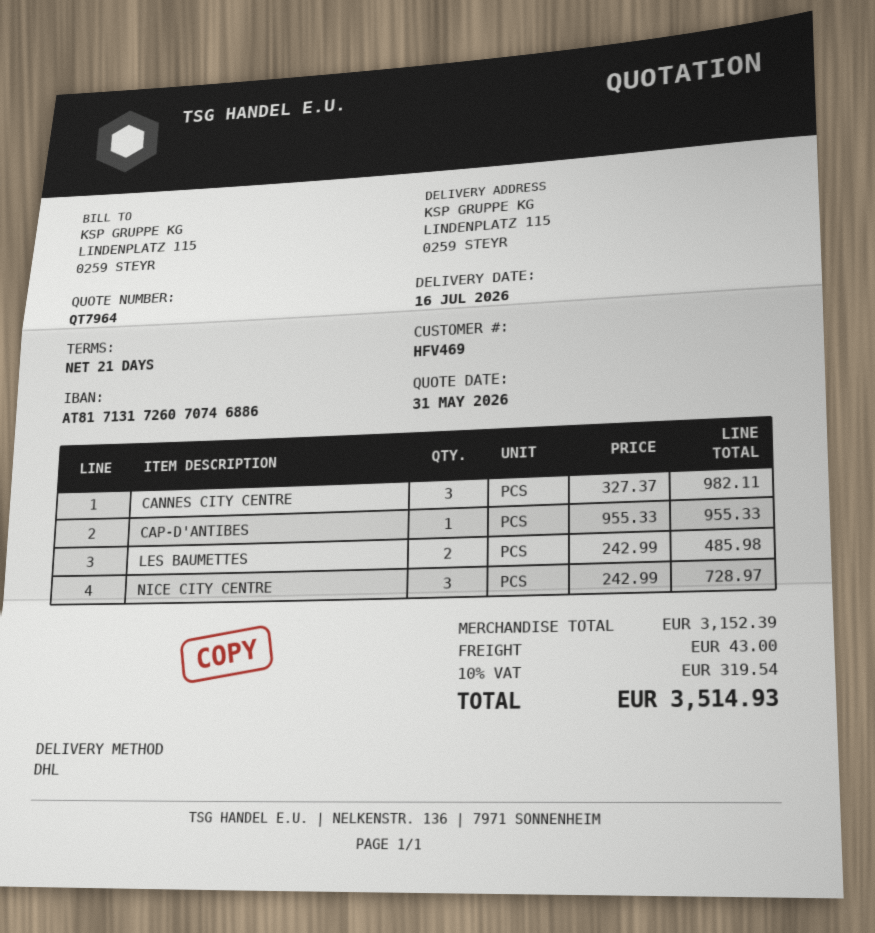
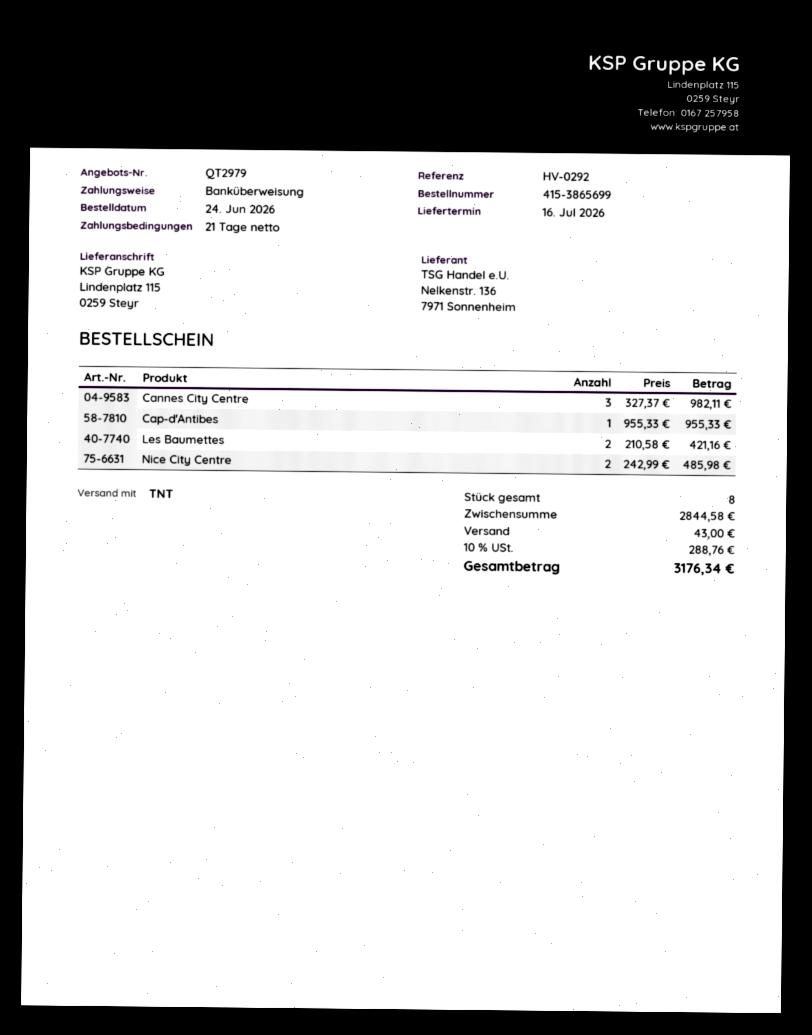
quote number: QT7964 -> QT2979
shipping method: DHL -> TNT
LES BAUMETTES: 2 x 242.99 = 485.98 -> 2 x 210.58 = 421.16
NICE CITY CENTRE: 3 x 242.99 = 728.97 -> 2 x 242.99 = 485.98
subtotal: 3152.39 -> 2844.58
tax: 10% = 319.54 -> 10% = 288.76
total: 3514.93 -> 3176.34

